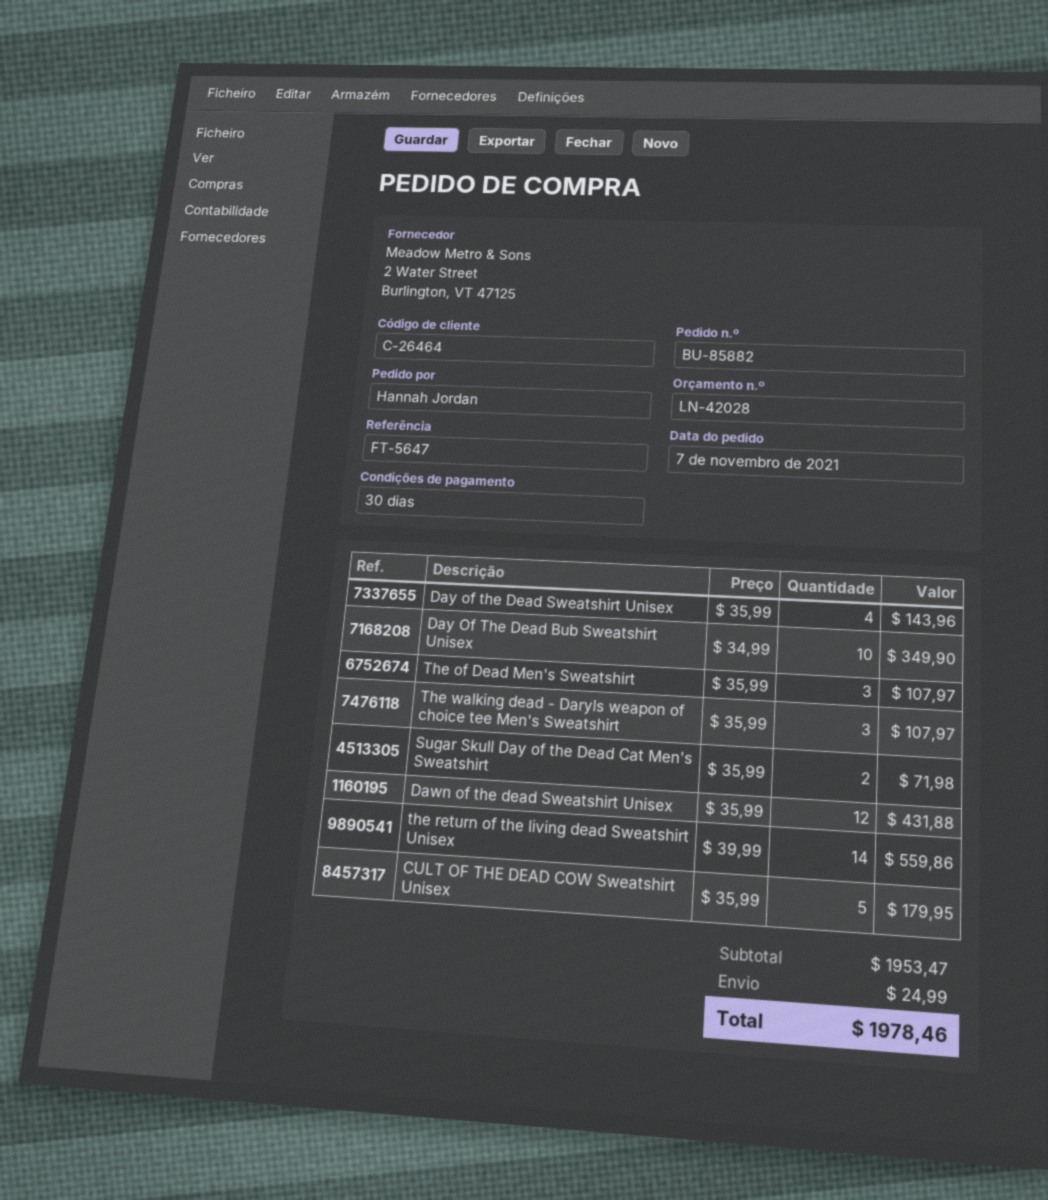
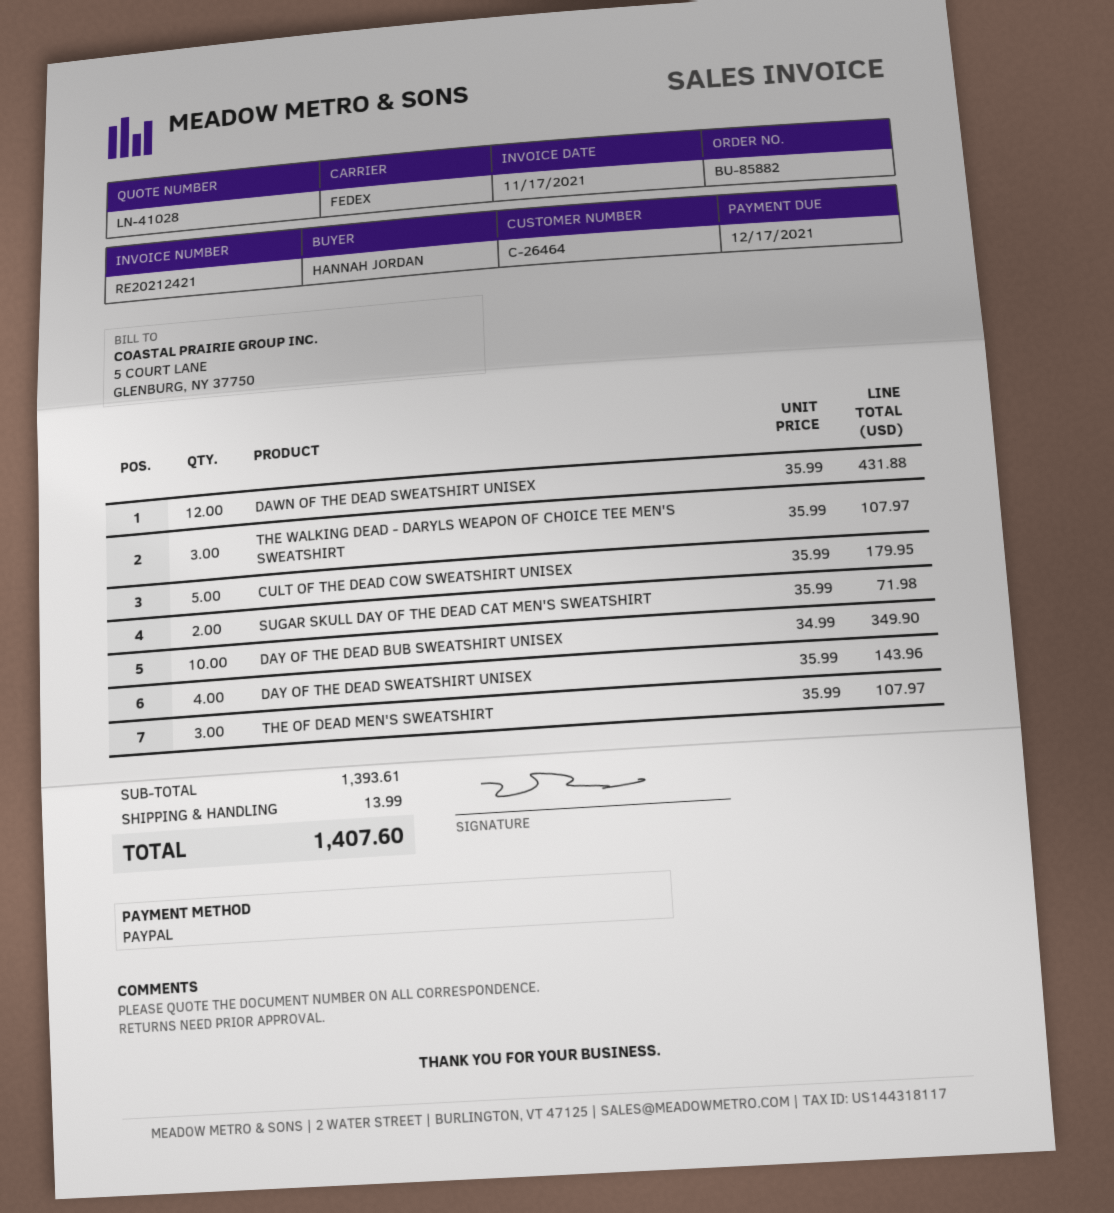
quote number: LN-42028 -> LN-41028
the return of the living dead Sweatshirt Unisex: 14 x 39.99 = 559.86 -> none
subtotal: 1953.47 -> 1393.61
shipping: 24.99 -> 13.99
total: 1978.46 -> 1407.60

